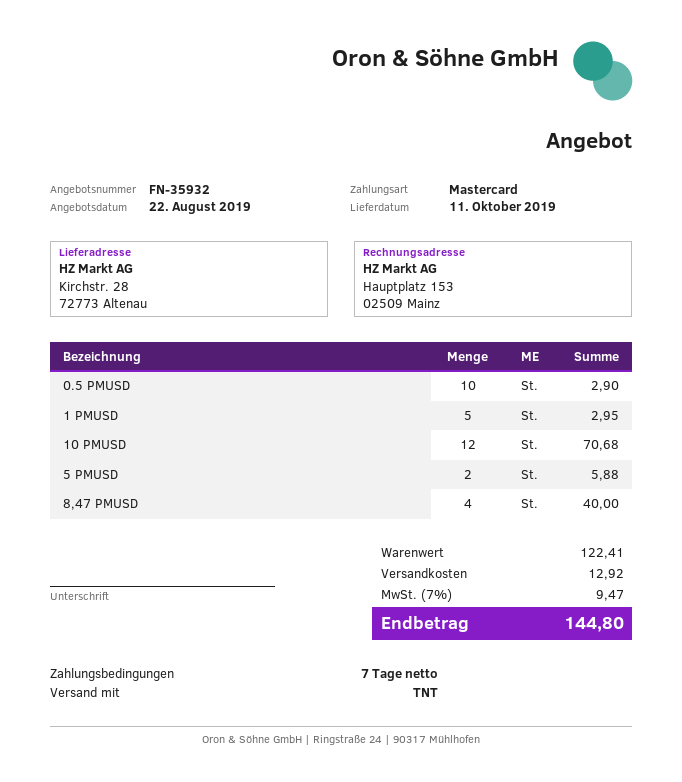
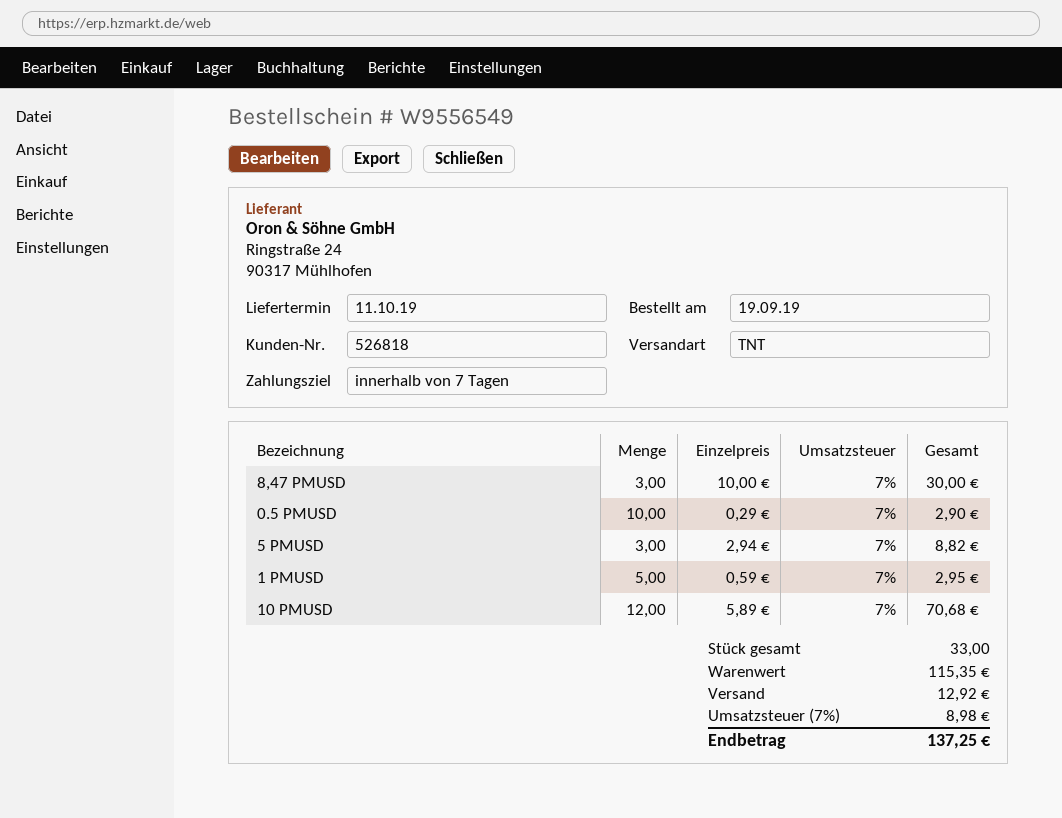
5 PMUSD: 2 for 5.88 -> 3 for 8.82
8,47 PMUSD: 4 for 40.00 -> 3 for 30.00
subtotal: 122.41 -> 115.35
tax: 7% = 9.47 -> 7% = 8.98
total: 144.80 -> 137.25

